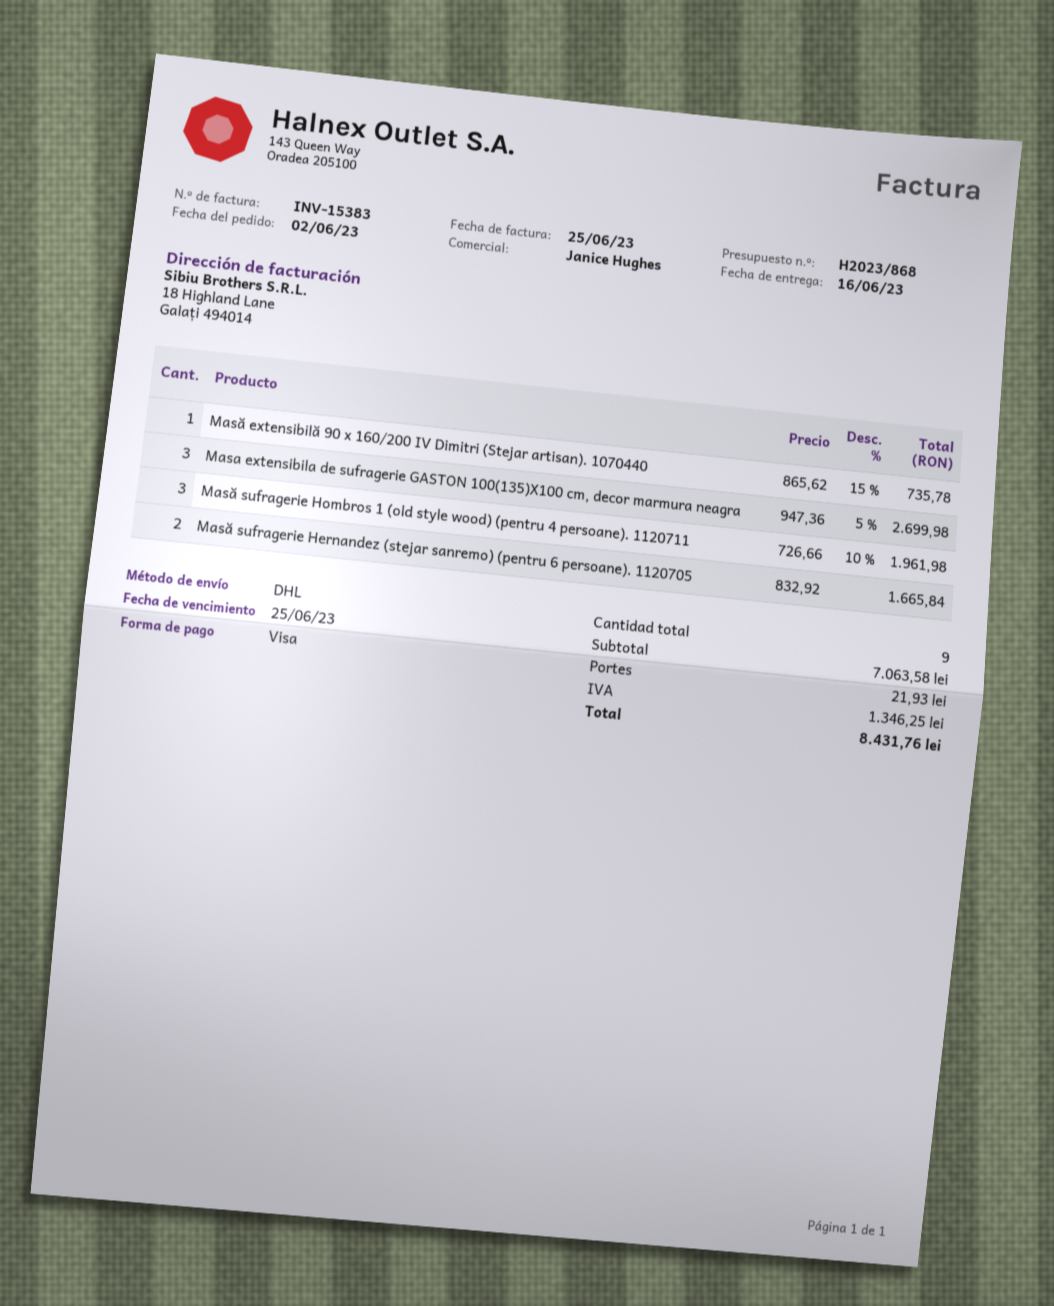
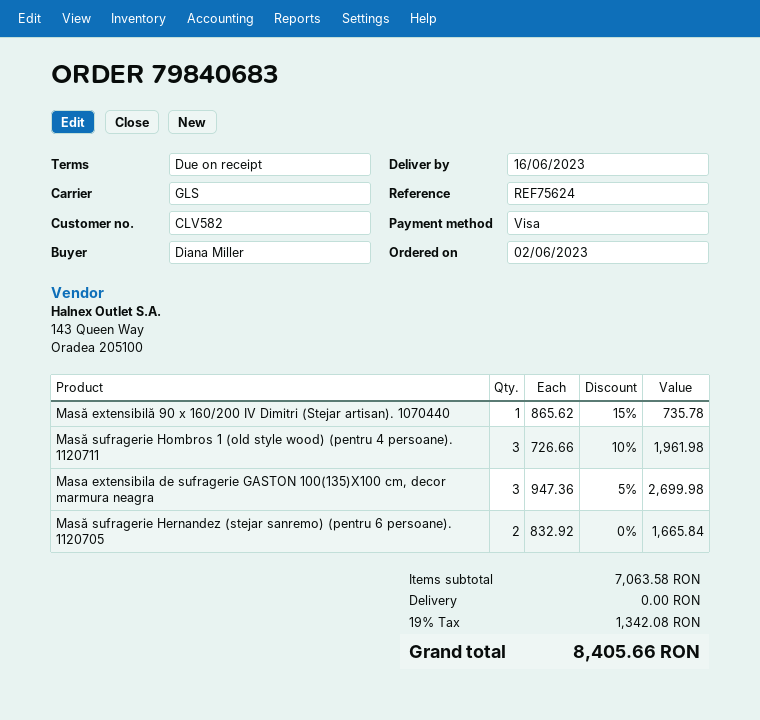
shipping method: DHL -> GLS
shipping: 21.93 -> 0.00
tax: 1346.25 -> 1342.08
total: 8431.76 -> 8405.66

